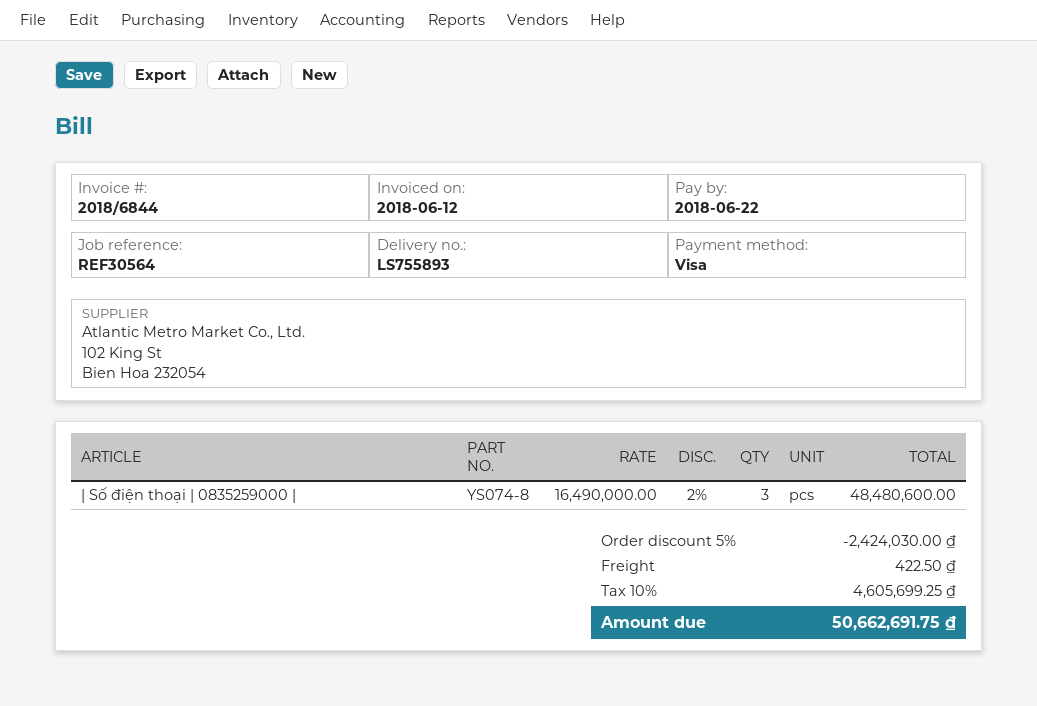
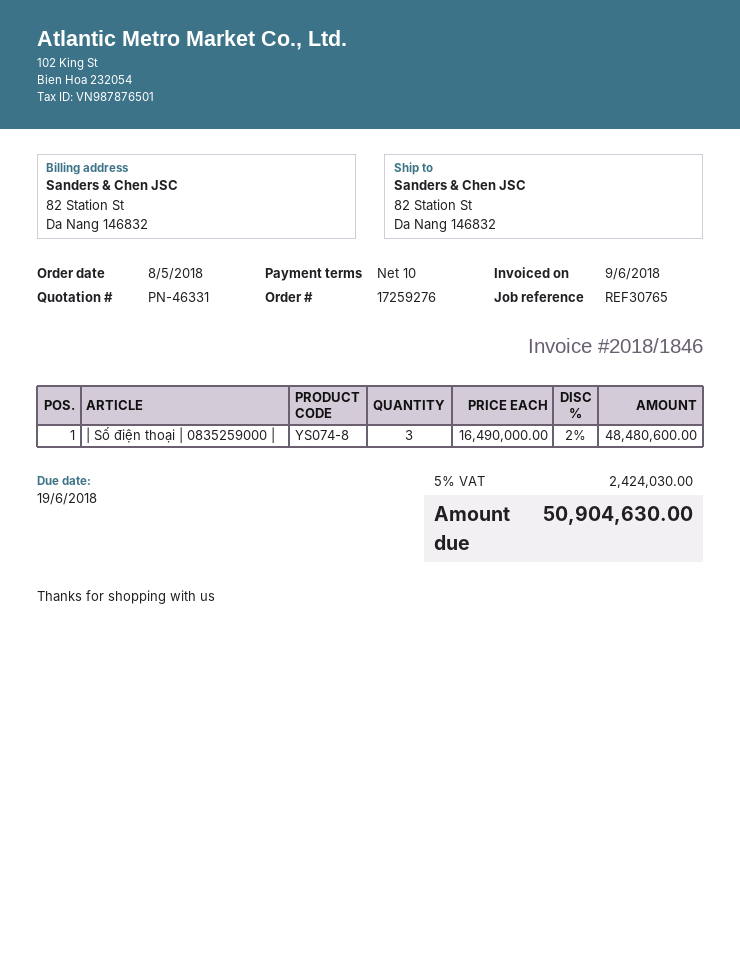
invoice number: 2018/6844 -> 2018/1846
invoice date: 2018-06-12 -> 2018-06-09
due date: 2018-06-22 -> 2018-06-19
reference: REF30564 -> REF30765
discount: 5% = 2424030.00 -> none
shipping: 422.50 -> none
tax: 10% = 4605699.25 -> 5% = 2424030.00
total: 50662691.75 -> 50904630.00

